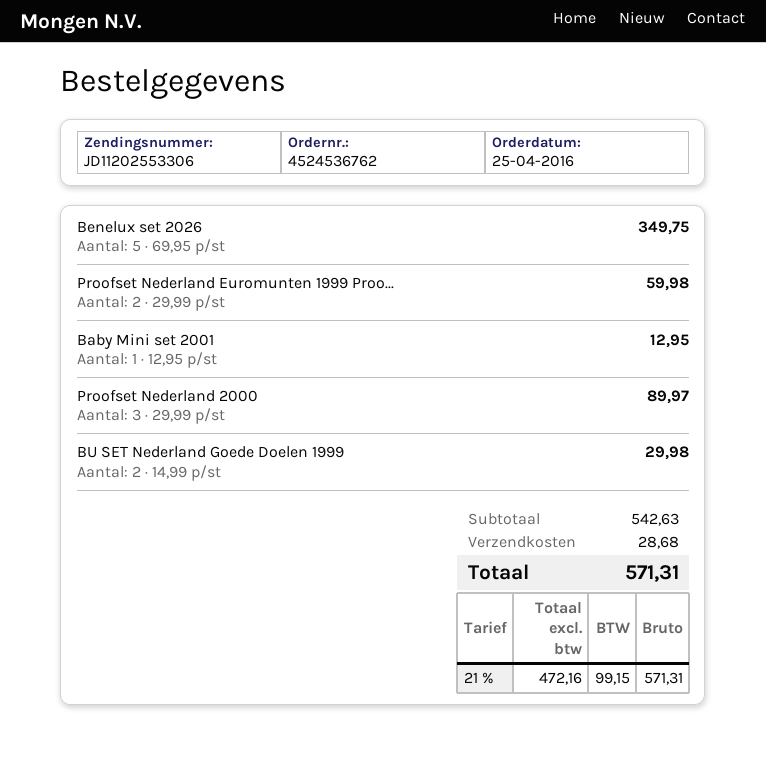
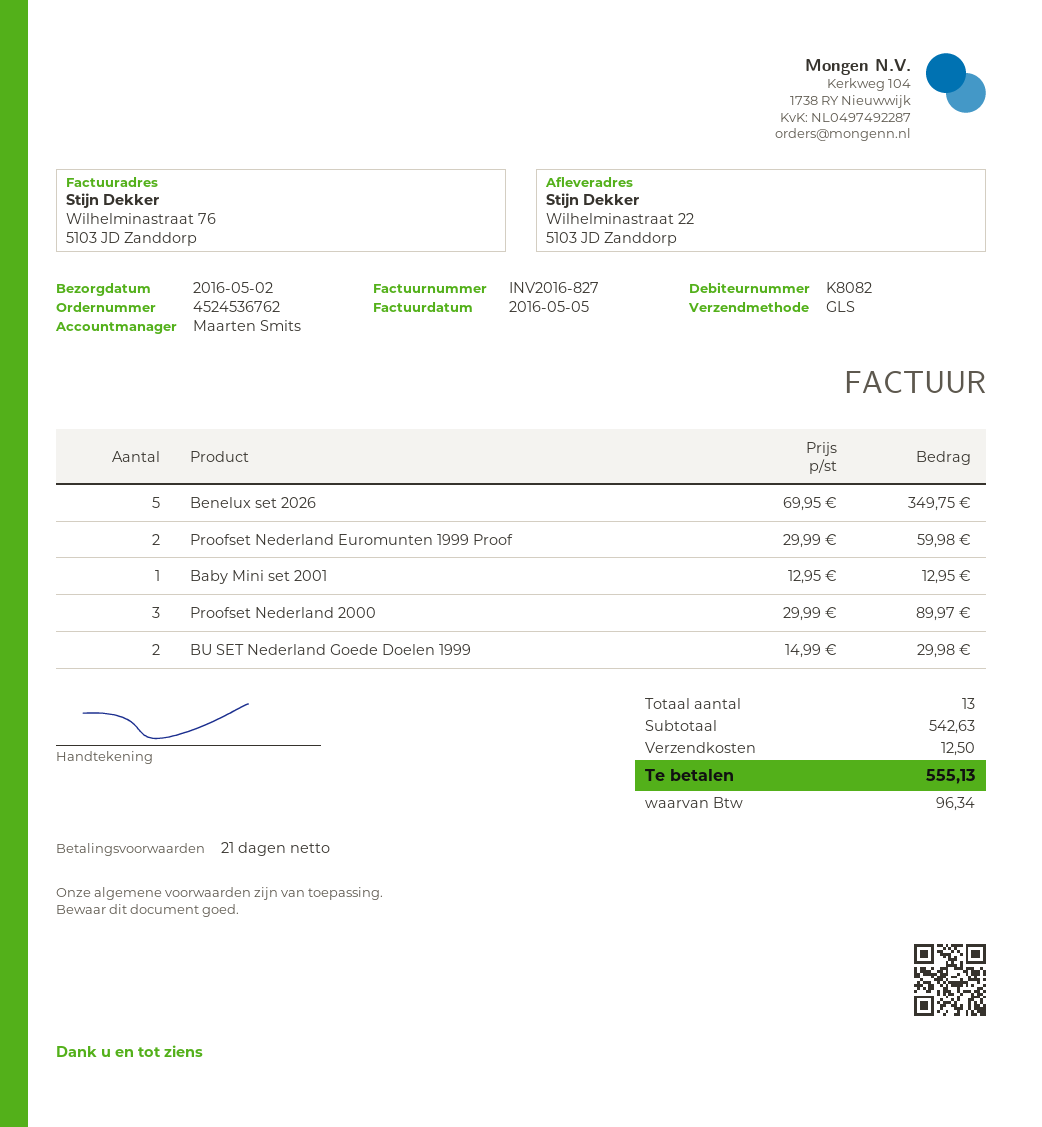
shipping: 28.68 -> 12.50
tax: 99.15 -> 96.34
total: 571.31 -> 555.13

